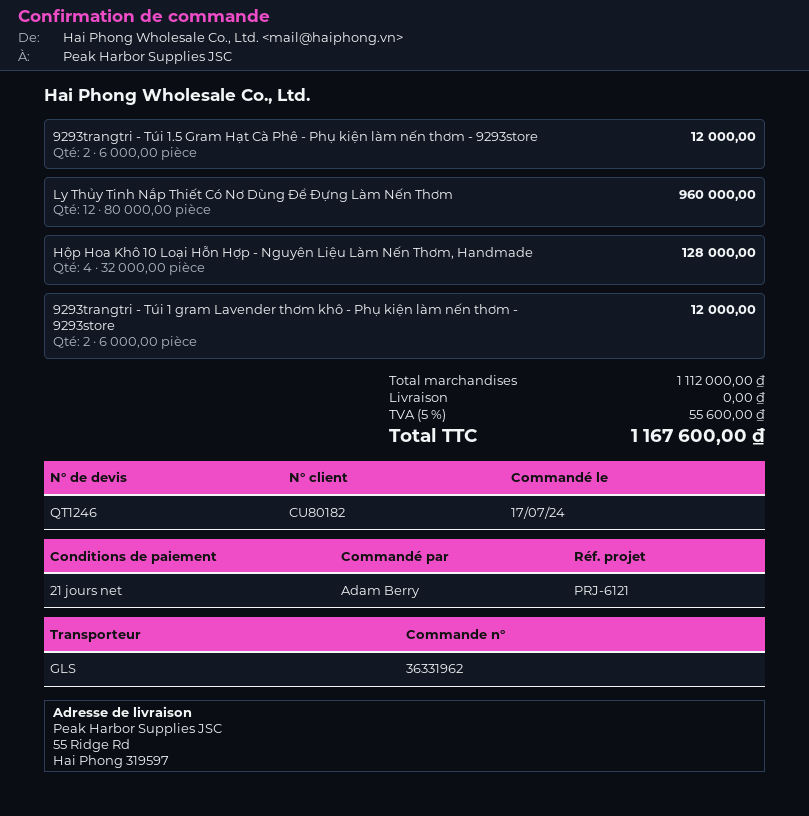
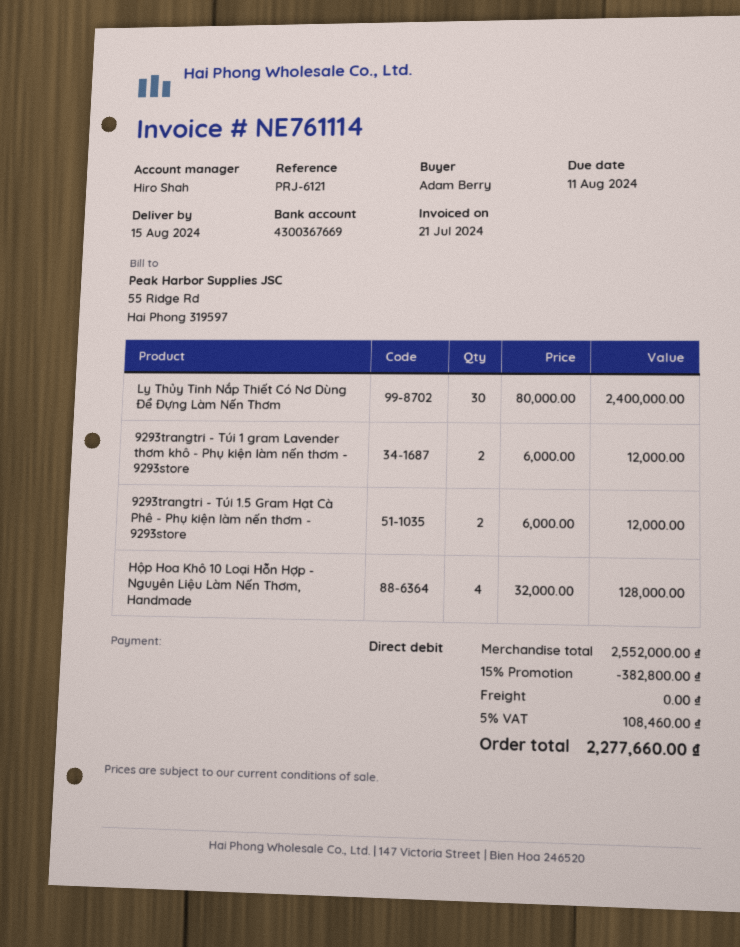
Ly Thủy Tinh Nắp Thiết Có Nơ Dùng Để Đựng Làm Nến Thơm: 12 x 80000.00 = 960000.00 -> 30 x 80000.00 = 2400000.00
subtotal: 1112000.00 -> 2552000.00
discount: none -> 15% = 382800.00
tax: 5% = 55600.00 -> 5% = 108460.00
total: 1167600.00 -> 2277660.00

